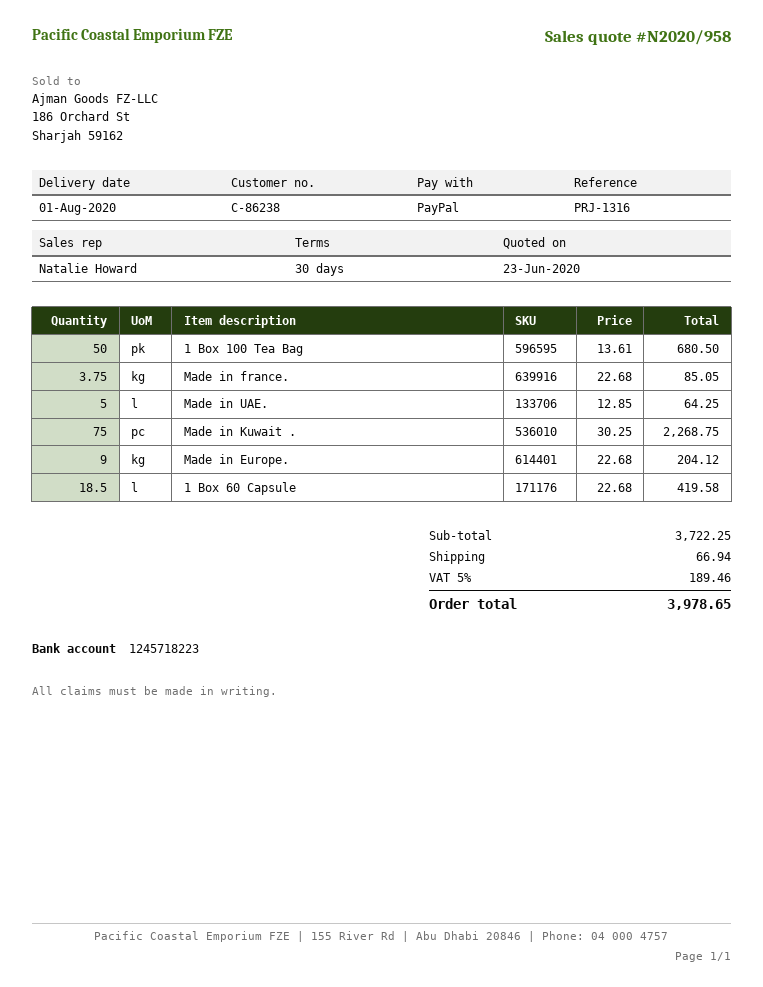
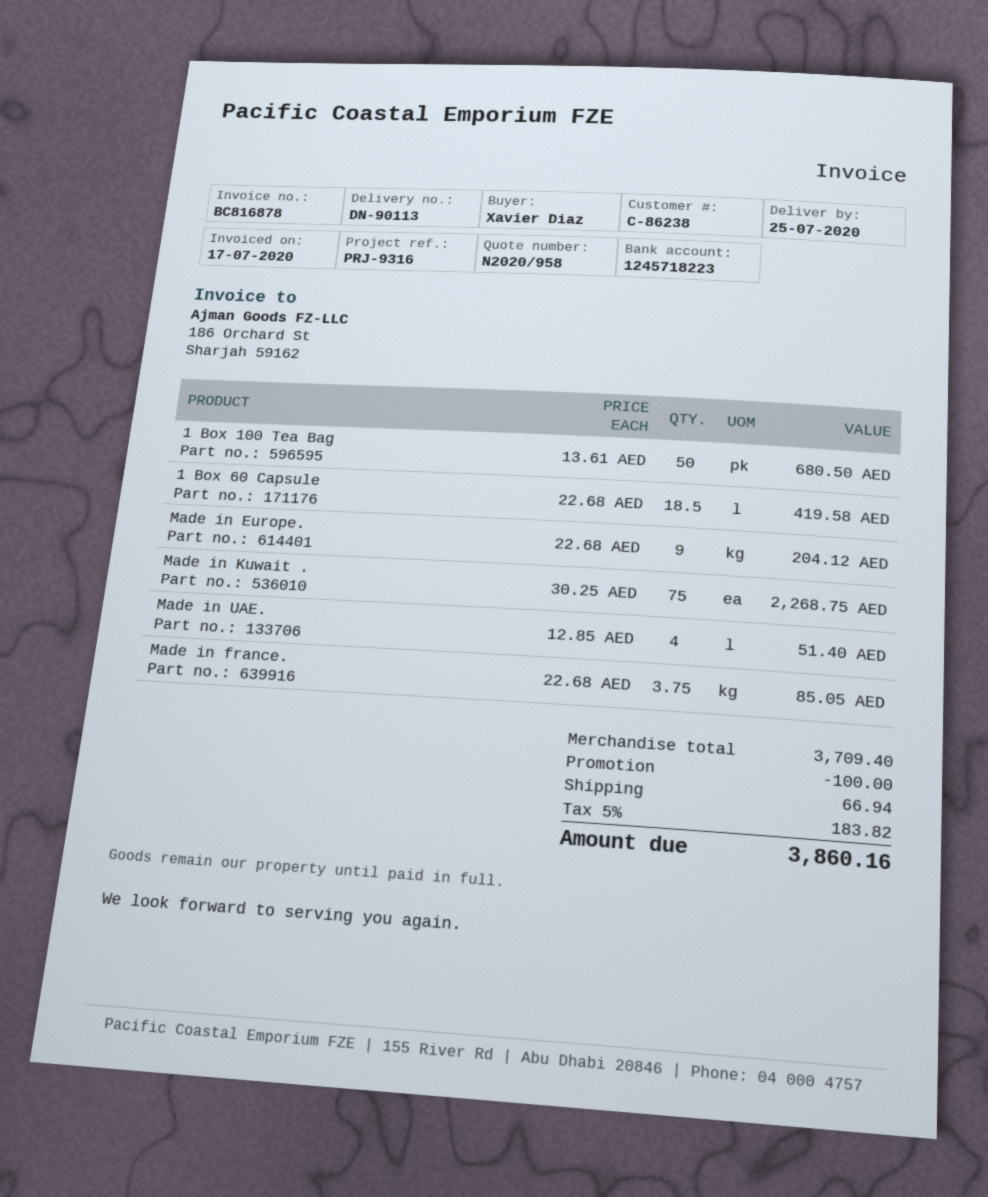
delivery date: 2020-08-01 -> 2020-07-25
reference: PRJ-1316 -> PRJ-9316
Made in UAE.: 5 x 12.85 = 64.25 -> 4 x 12.85 = 51.40
subtotal: 3722.25 -> 3709.40
discount: none -> 100.00
tax: 5% = 189.46 -> 5% = 183.82
total: 3978.65 -> 3860.16

